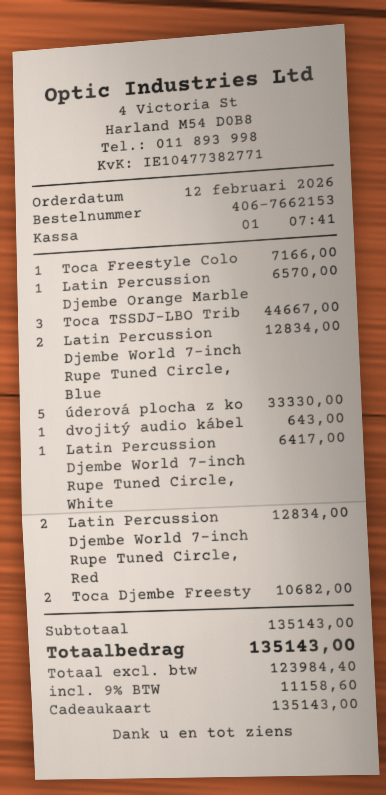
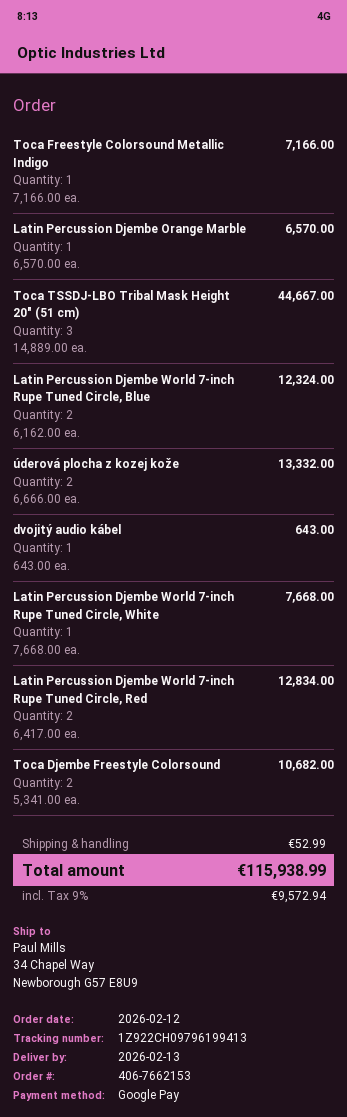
payment method: gift card -> Google Pay
Latin Percussion Djembe World 7-inch Rupe Tuned Circle, Blue: 2 for 12834.00 -> 2 for 12324.00
úderová plocha z ko: 5 for 33330.00 -> 2 for 13332.00
Latin Percussion Djembe World 7-inch Rupe Tuned Circle, White: 1 for 6417.00 -> 1 for 7668.00
shipping: none -> 52.99
tax: 9% = 11158.60 -> 9% = 9572.94
total: 135143.00 -> 115938.99

